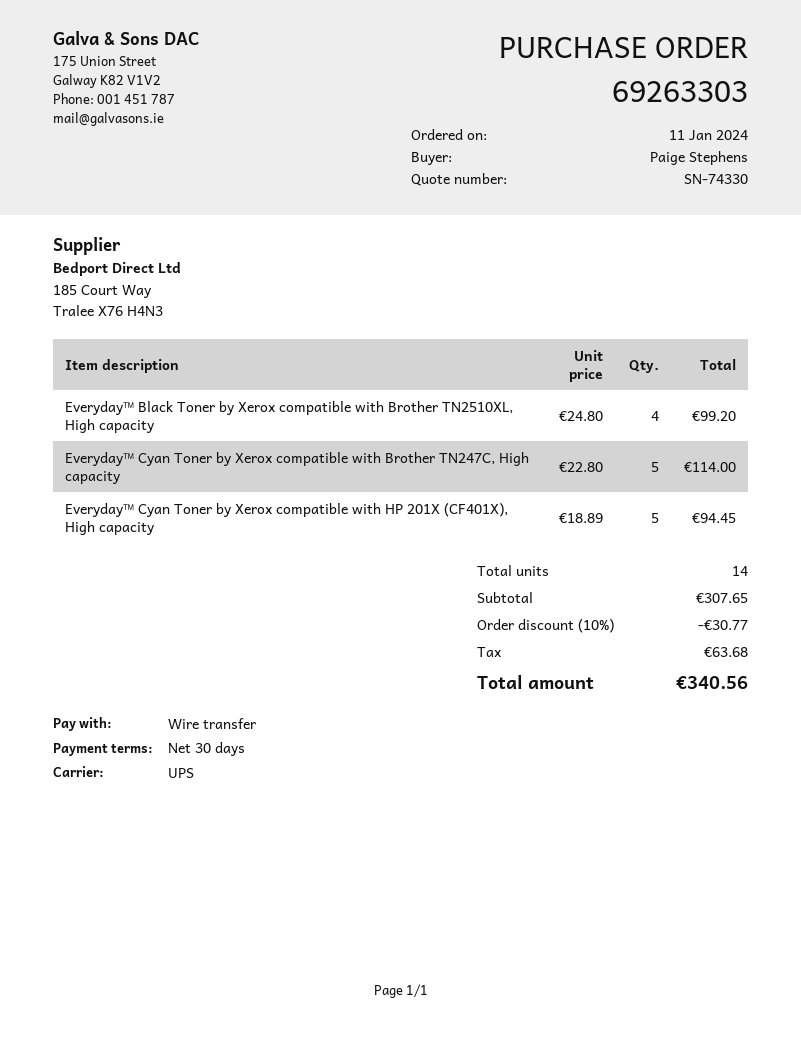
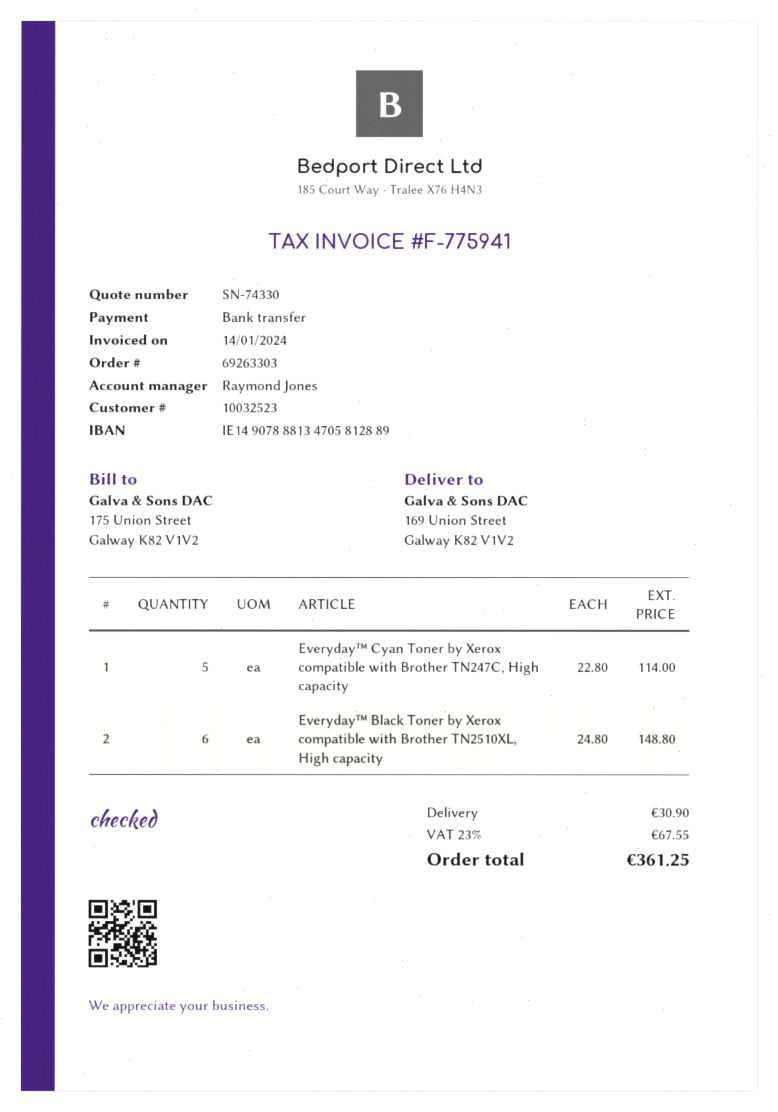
Everyday™ Black Toner by Xerox compatible with Brother TN2510XL, High capacity: 4 x 24.80 = 99.20 -> 6 x 24.80 = 148.80
Everyday™ Cyan Toner by Xerox compatible with HP 201X (CF401X), High capacity: 5 x 18.89 = 94.45 -> none
discount: 10% = 30.77 -> none
shipping: none -> 30.90
tax: 63.68 -> 67.55
total: 340.56 -> 361.25

